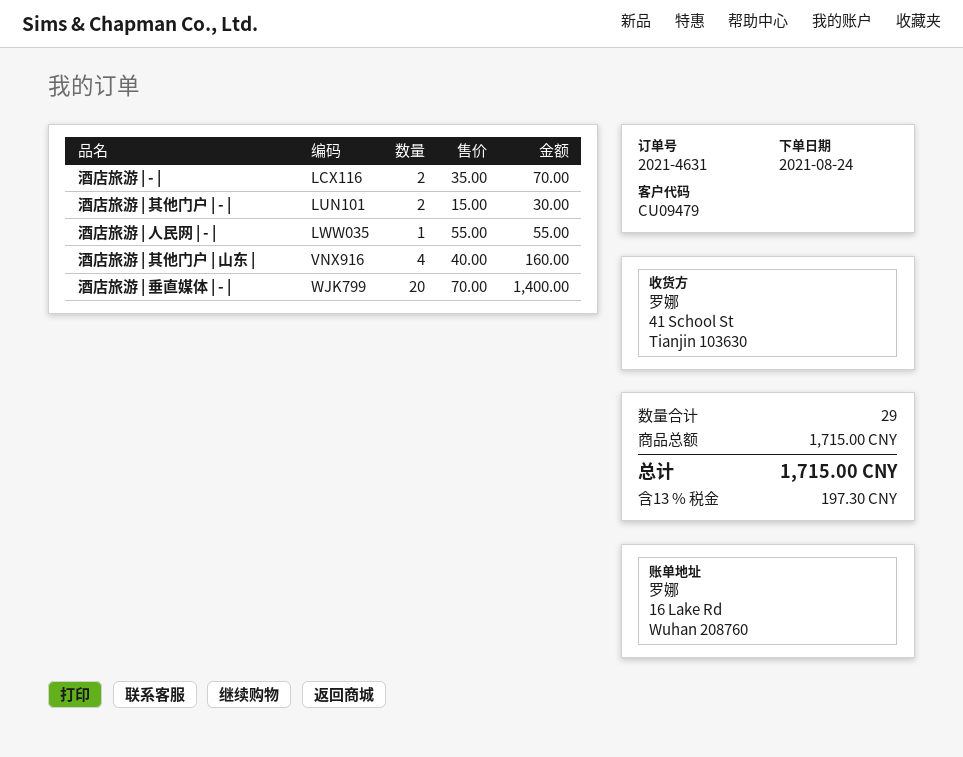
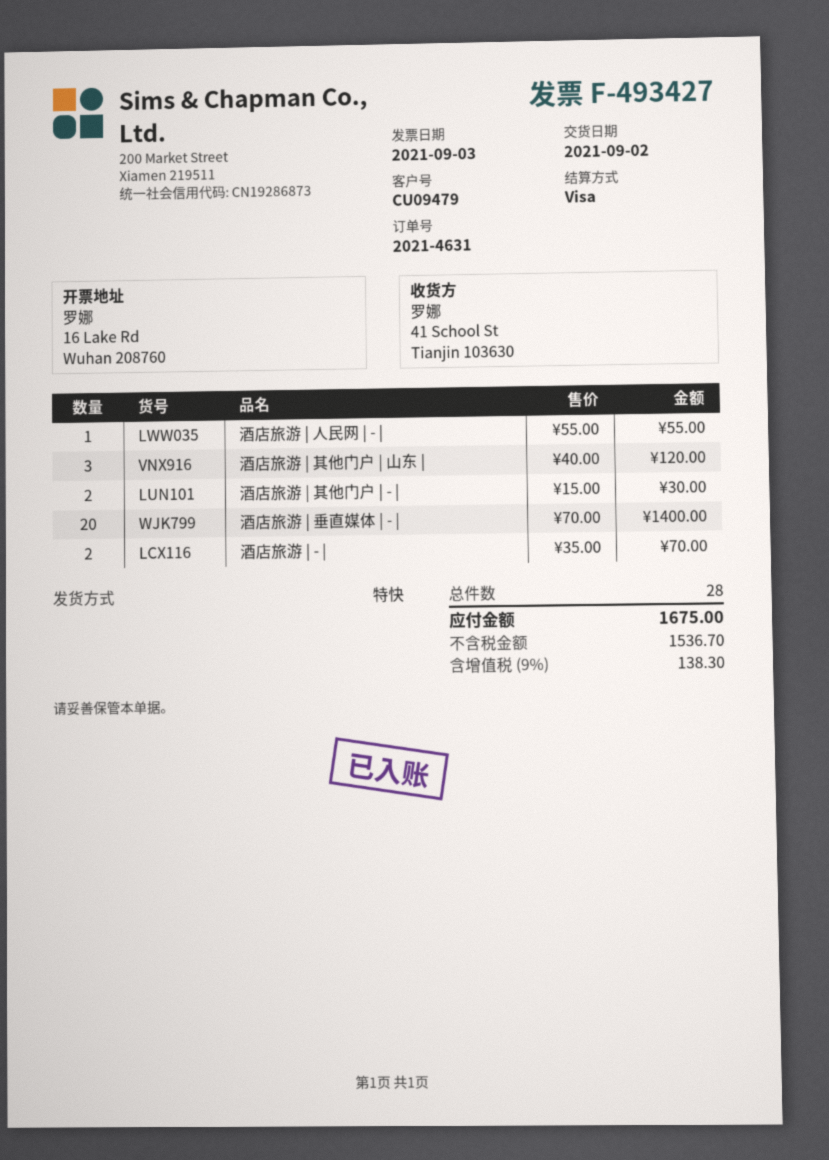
酒店旅游 | 其他门户 | 山东 |: 4 x 40.00 = 160.00 -> 3 x 40.00 = 120.00
total quantity: 29 -> 28
tax: 13% = 197.30 -> 9% = 138.30
total: 1715.00 -> 1675.00

